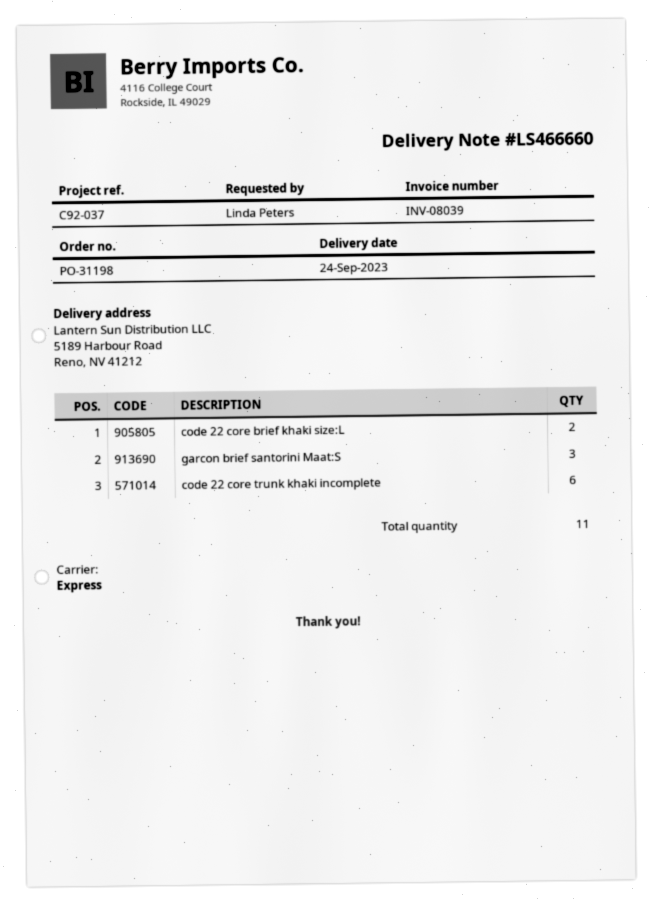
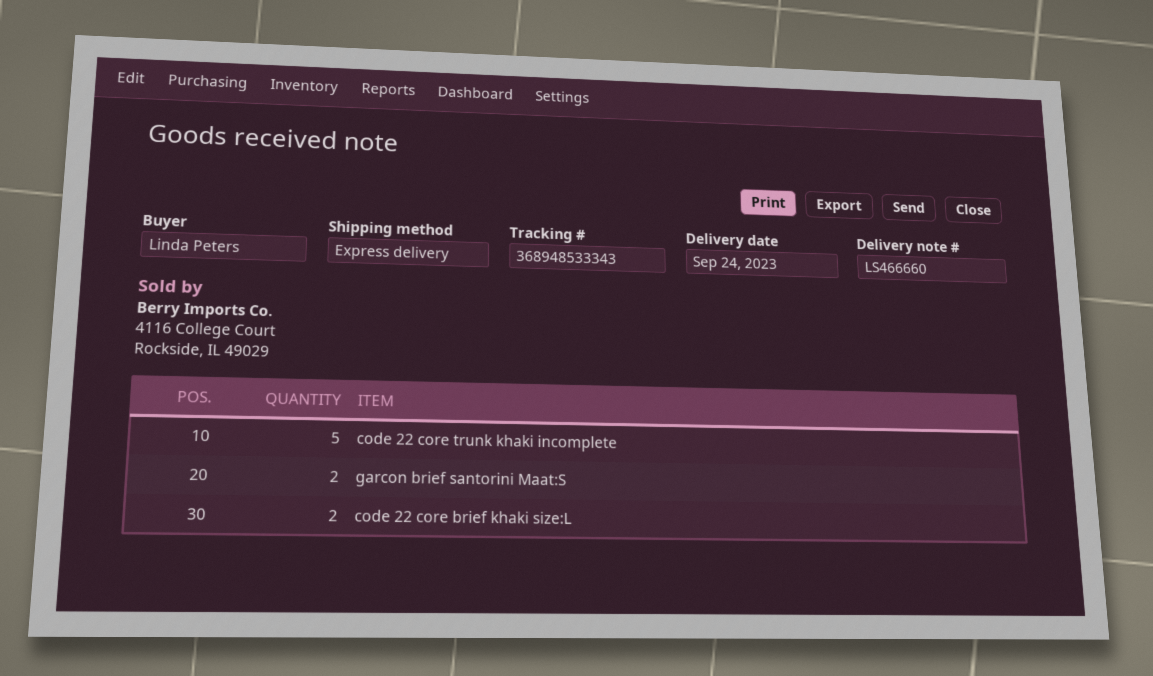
garcon brief santorini Maat:S: 3 -> 2
code 22 core trunk khaki incomplete: 6 -> 5

